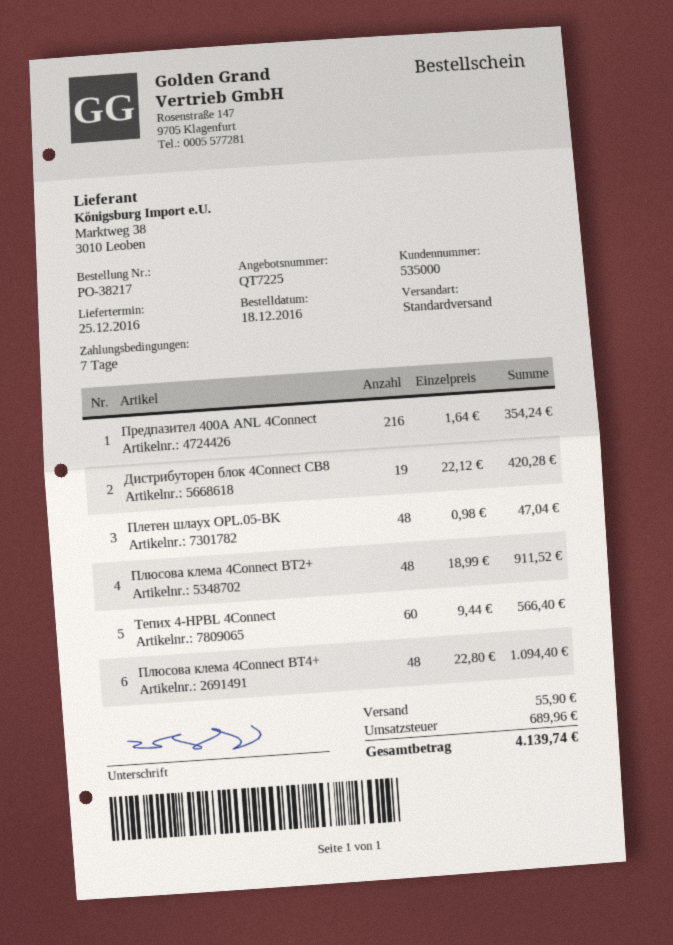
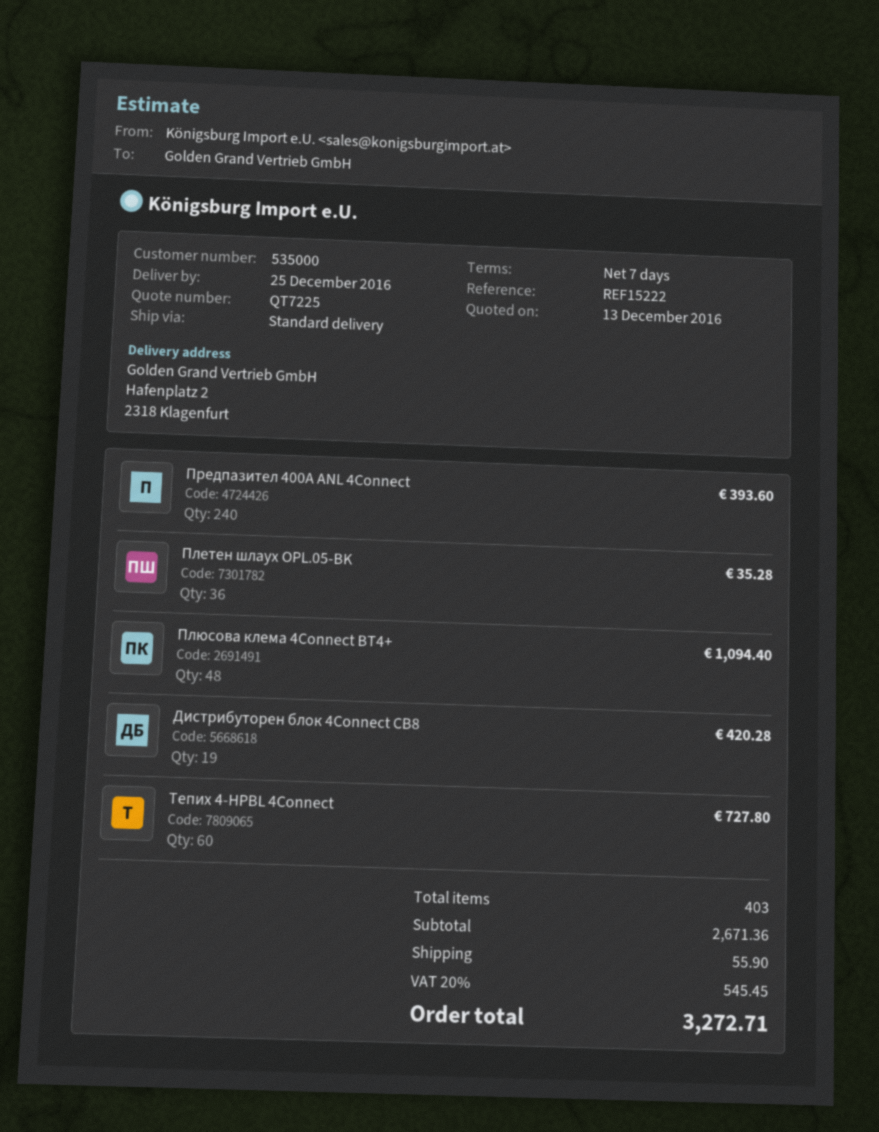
Предпазител 400A ANL 4Connect: 216 for 354.24 -> 240 for 393.60
Плетен шлаух OPL.05-BK: 48 for 47.04 -> 36 for 35.28
Плюсова клема 4Connect BT2+: 48 for 911.52 -> none
Тепих 4-HPBL 4Connect: 60 for 566.40 -> 60 for 727.80
tax: 689.96 -> 545.45
total: 4139.74 -> 3272.71

